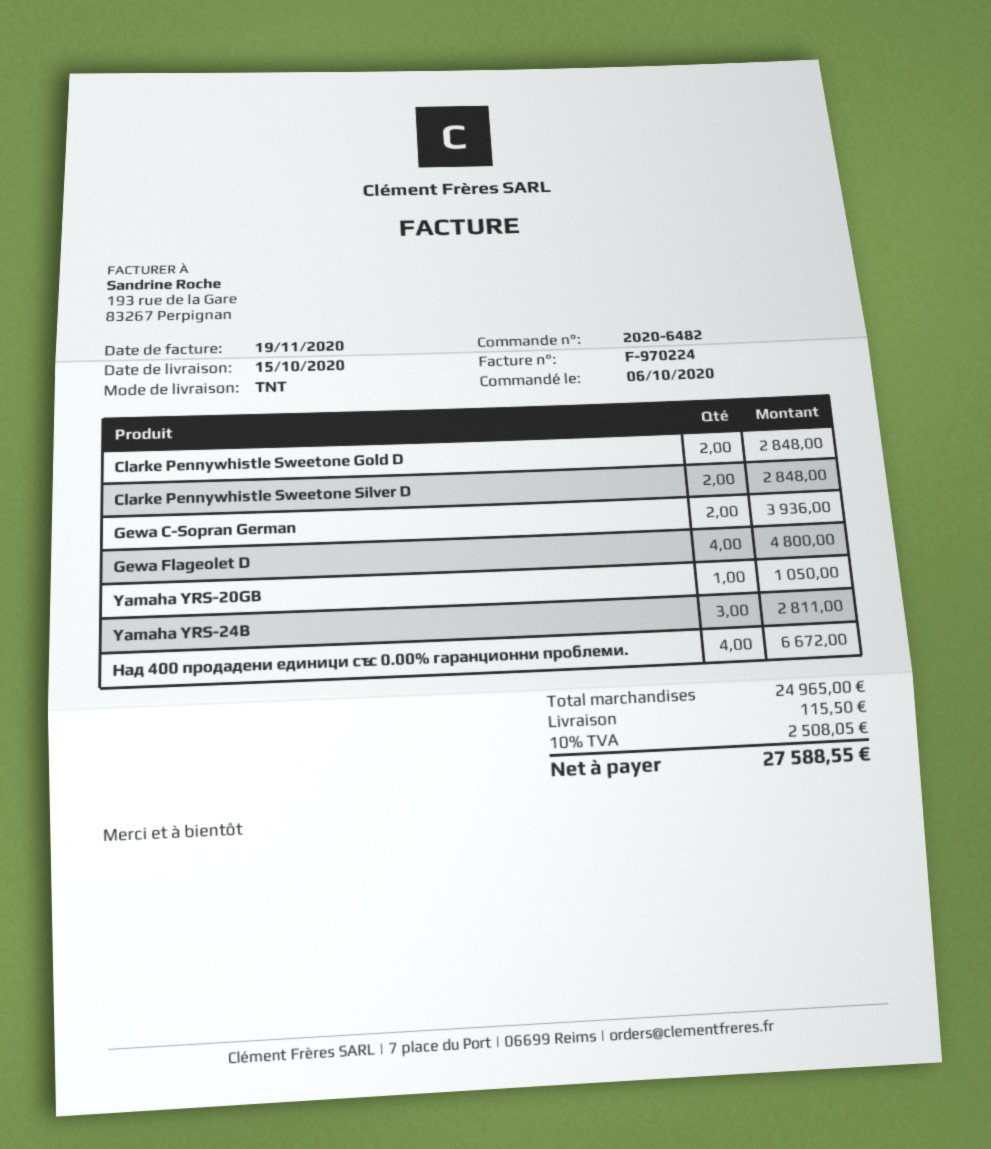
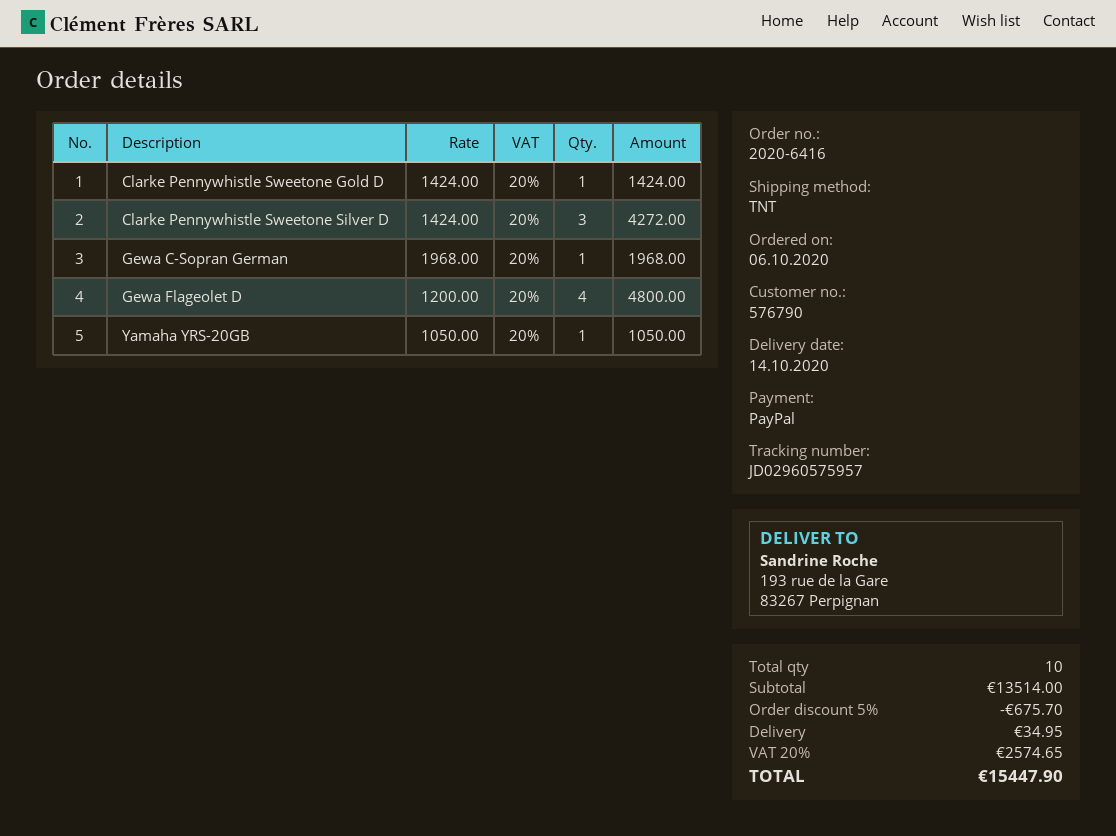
order number: 2020-6482 -> 2020-6416
delivery date: 2020-10-15 -> 2020-10-14
Clarke Pennywhistle Sweetone Gold D: 2 for 2848.00 -> 1 for 1424.00
Clarke Pennywhistle Sweetone Silver D: 2 for 2848.00 -> 3 for 4272.00
Gewa C-Sopran German: 2 for 3936.00 -> 1 for 1968.00
Yamaha YRS-24B: 3 for 2811.00 -> none
Над 400 продадени единици със 0.00% гаранционни проблеми.: 4 for 6672.00 -> none
subtotal: 24965.00 -> 13514.00
discount: none -> 5% = 675.70
shipping: 115.50 -> 34.95
tax: 10% = 2508.05 -> 20% = 2574.65
total: 27588.55 -> 15447.90

